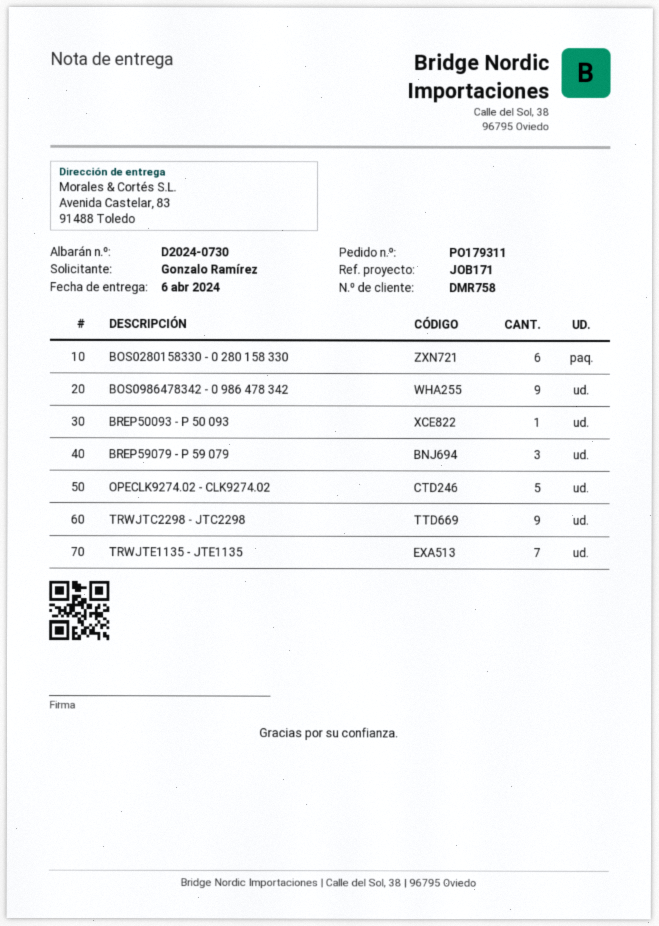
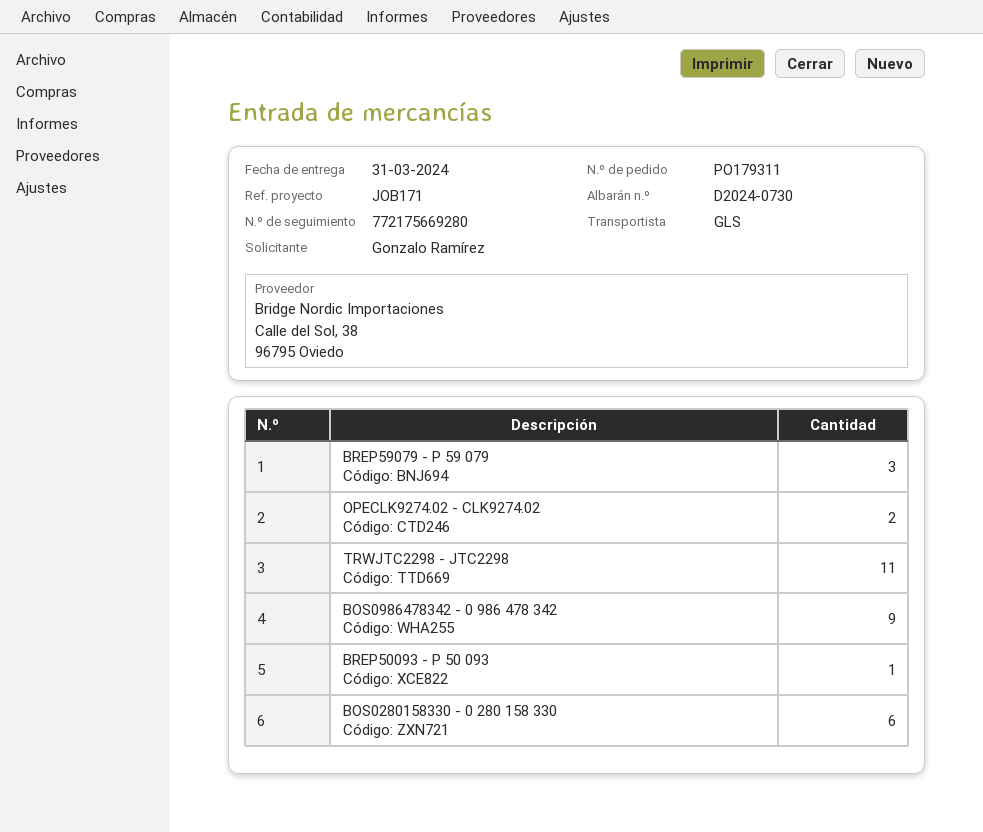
delivery date: 2024-04-06 -> 2024-03-31
OPECLK9274.02 - CLK9274.02: 5 -> 2
TRWJTC2298 - JTC2298: 9 -> 11
TRWJTE1135 - JTE1135: 7 -> none

